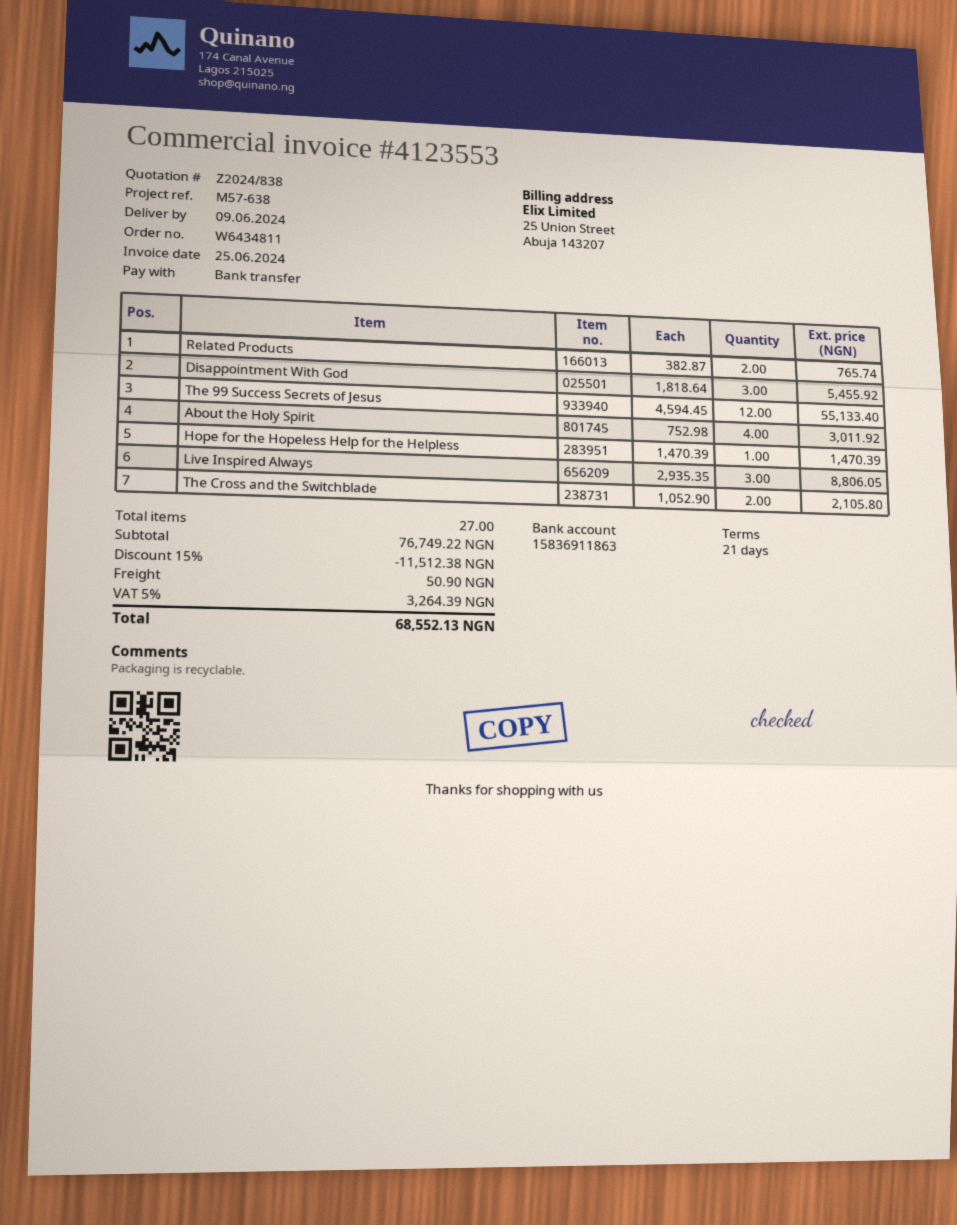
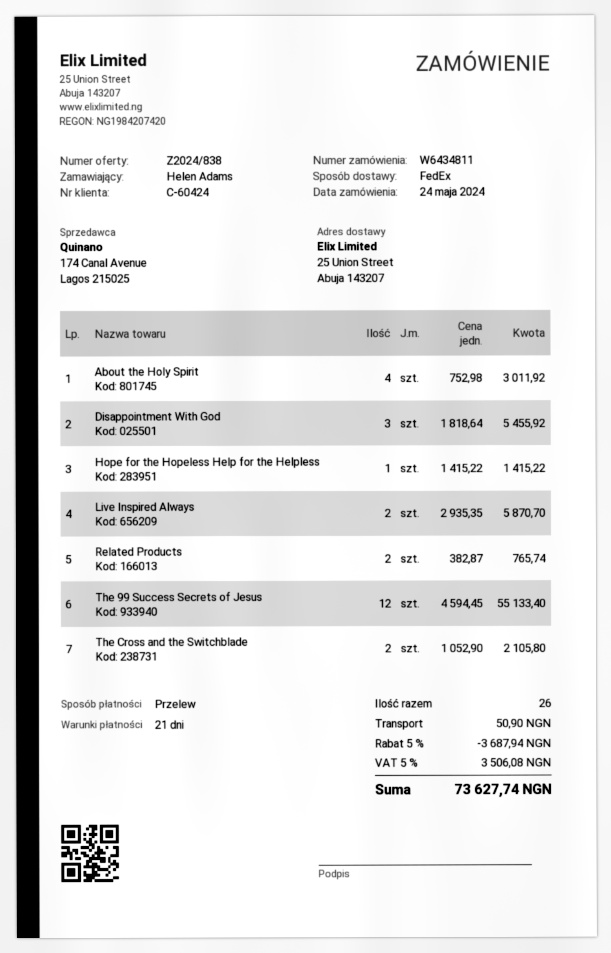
Hope for the Hopeless Help for the Helpless: 1 x 1470.39 = 1470.39 -> 1 x 1415.22 = 1415.22
Live Inspired Always: 3 x 2935.35 = 8806.05 -> 2 x 2935.35 = 5870.70
total quantity: 27 -> 26
discount: 15% = 11512.38 -> 5% = 3687.94
tax: 5% = 3264.39 -> 5% = 3506.08
total: 68552.13 -> 73627.74

